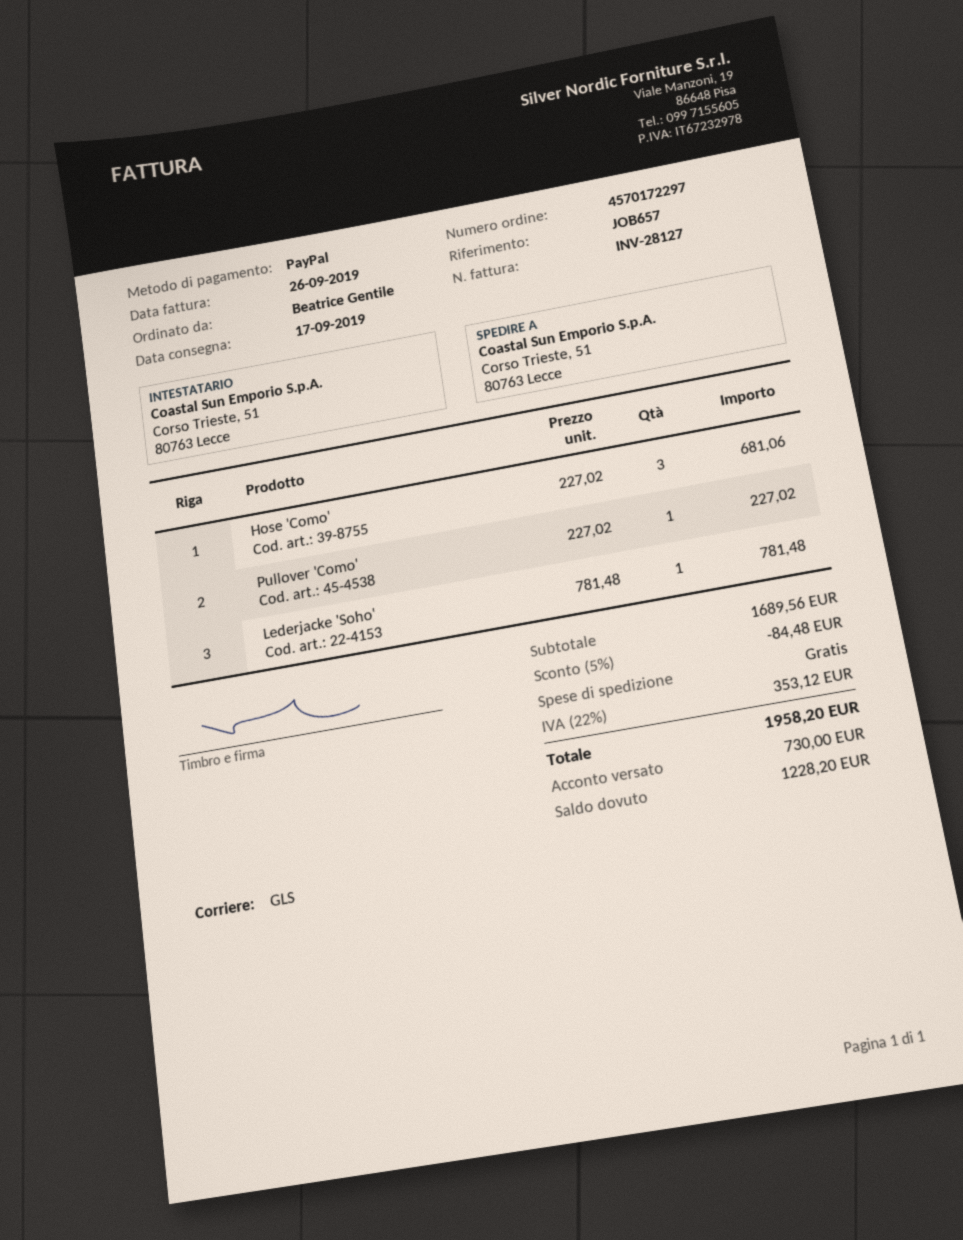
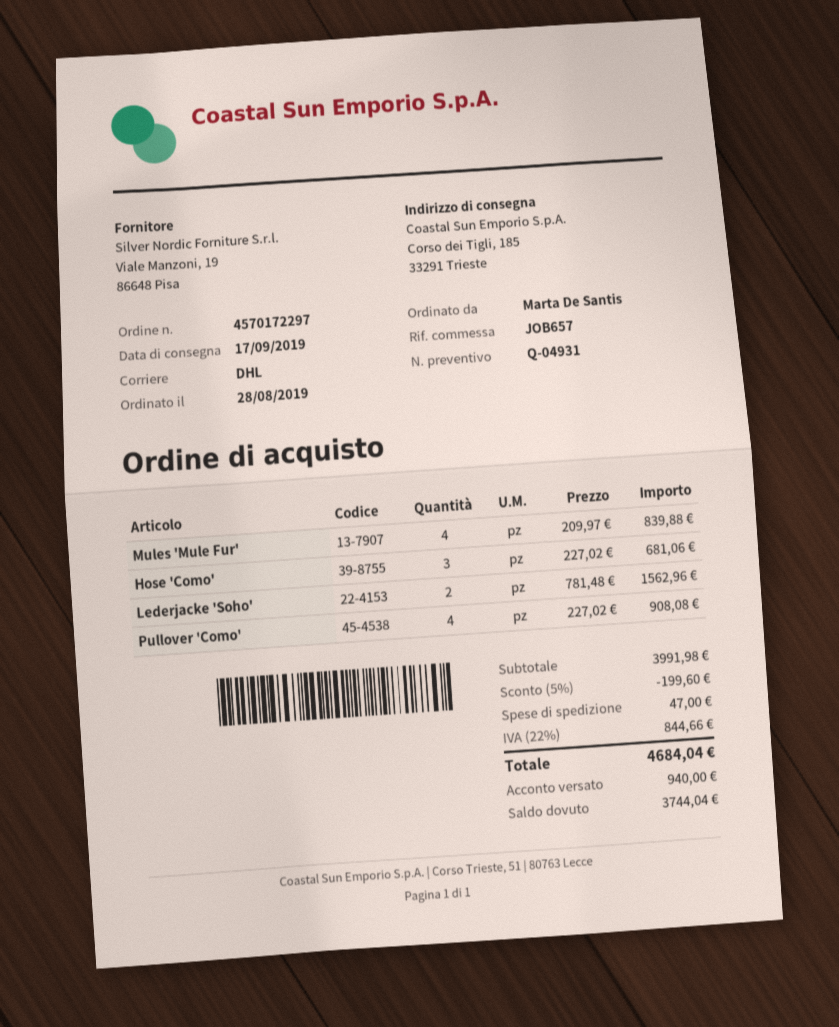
ordered by: Beatrice Gentile -> Marta De Santis
shipping method: GLS -> DHL
ship to: Corso Trieste, 51, 80763 Lecce -> Corso dei Tigli, 185, 33291 Trieste
Pullover 'Como': 1 x 227.02 = 227.02 -> 4 x 227.02 = 908.08
Lederjacke 'Soho': 1 x 781.48 = 781.48 -> 2 x 781.48 = 1562.96
Mules 'Mule Fur': none -> 4 x 209.97 = 839.88
subtotal: 1689.56 -> 3991.98
discount: 5% = 84.48 -> 5% = 199.60
shipping: 0.00 -> 47.00
tax: 22% = 353.12 -> 22% = 844.66
total: 1958.20 -> 4684.04
deposit: 730.00 -> 940.00
balance: 1228.20 -> 3744.04

